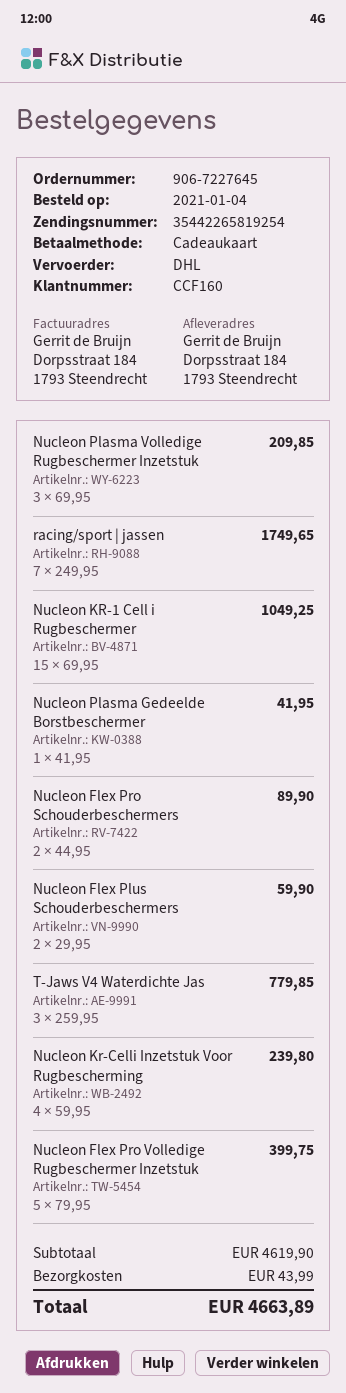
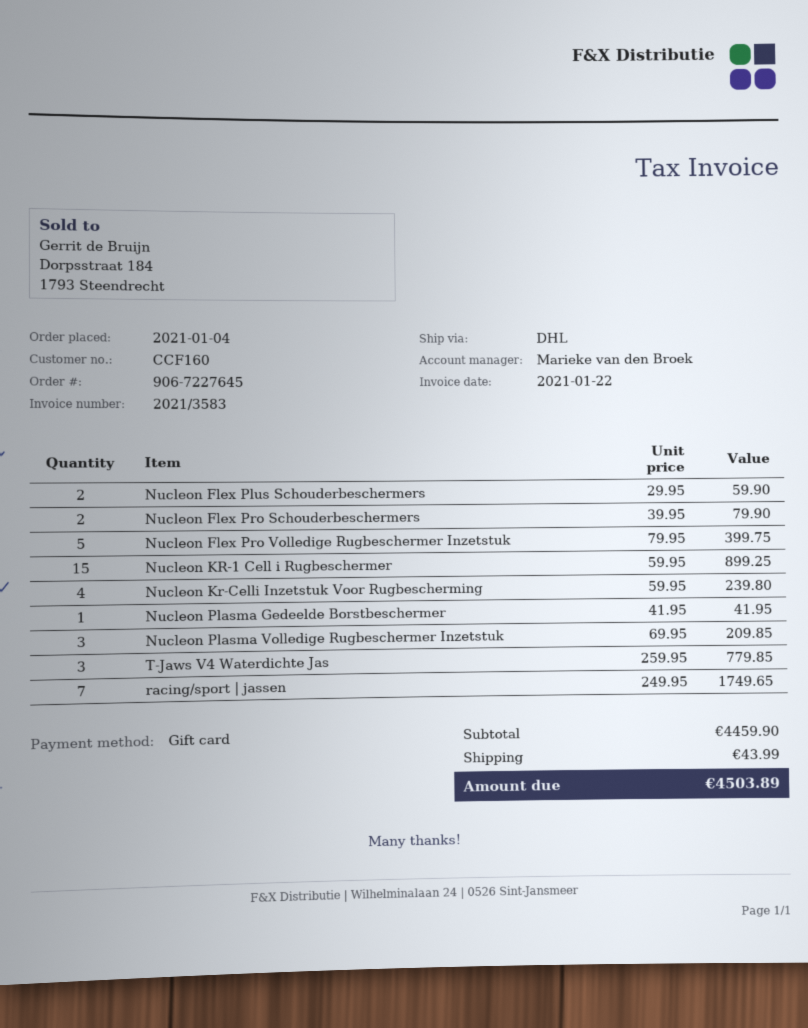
Nucleon KR-1 Cell i Rugbeschermer: 15 x 69.95 = 1049.25 -> 15 x 59.95 = 899.25
Nucleon Flex Pro Schouderbeschermers: 2 x 44.95 = 89.90 -> 2 x 39.95 = 79.90
subtotal: 4619.90 -> 4459.90
total: 4663.89 -> 4503.89

